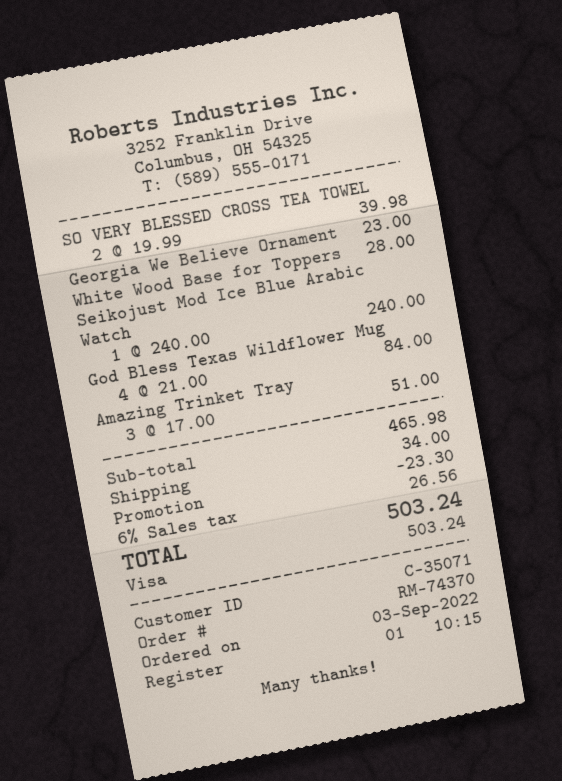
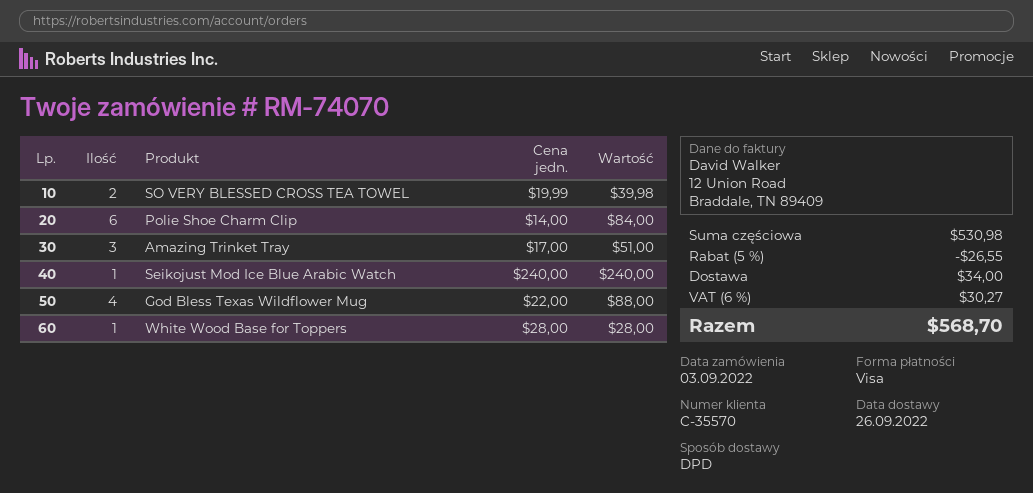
order number: RM-74370 -> RM-74070
customer number: C-35071 -> C-35570
Georgia We Believe Ornament: 1 x 23.00 = 23.00 -> none
God Bless Texas Wildflower Mug: 4 x 21.00 = 84.00 -> 4 x 22.00 = 88.00
Polie Shoe Charm Clip: none -> 6 x 14.00 = 84.00
subtotal: 465.98 -> 530.98
discount: 23.30 -> 26.55
tax: 6% = 26.56 -> 6% = 30.27
total: 503.24 -> 568.70

